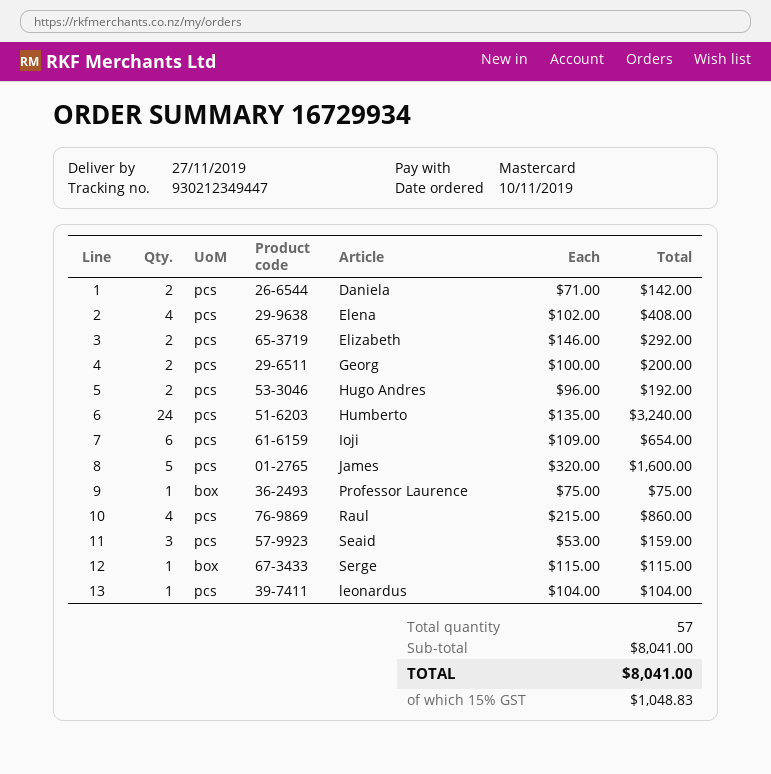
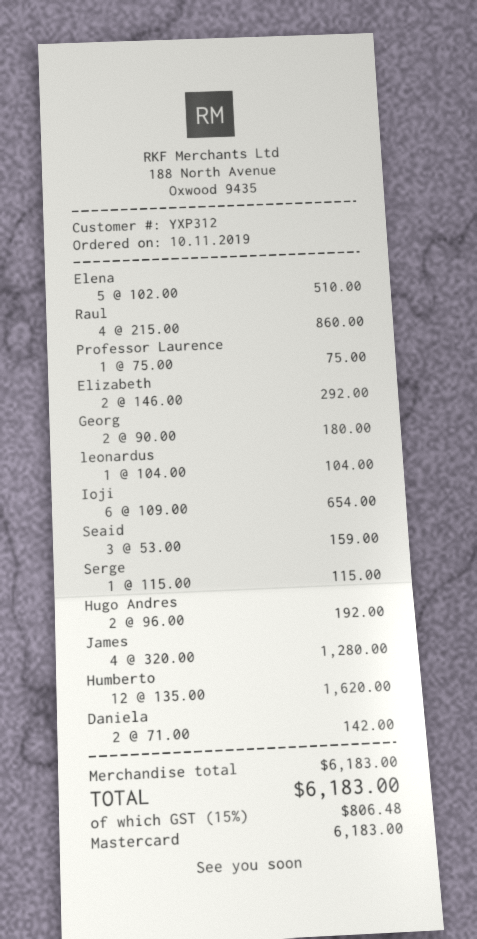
Elena: 4 x 102.00 = 408.00 -> 5 x 102.00 = 510.00
Georg: 2 x 100.00 = 200.00 -> 2 x 90.00 = 180.00
Humberto: 24 x 135.00 = 3240.00 -> 12 x 135.00 = 1620.00
James: 5 x 320.00 = 1600.00 -> 4 x 320.00 = 1280.00
subtotal: 8041.00 -> 6183.00
tax: 15% = 1048.83 -> 15% = 806.48
total: 8041.00 -> 6183.00

